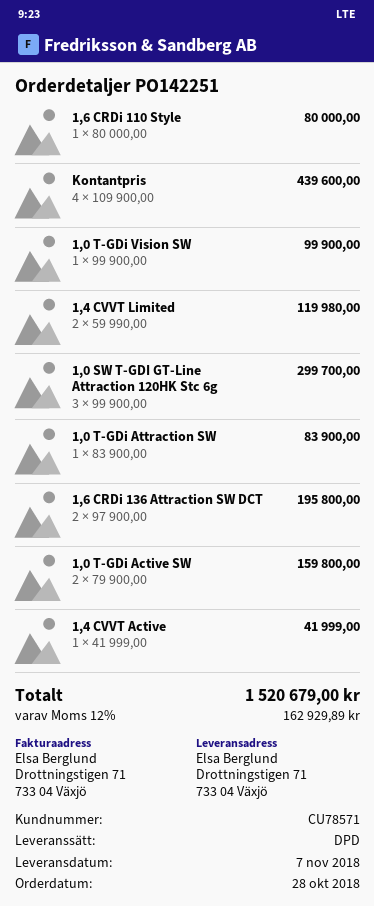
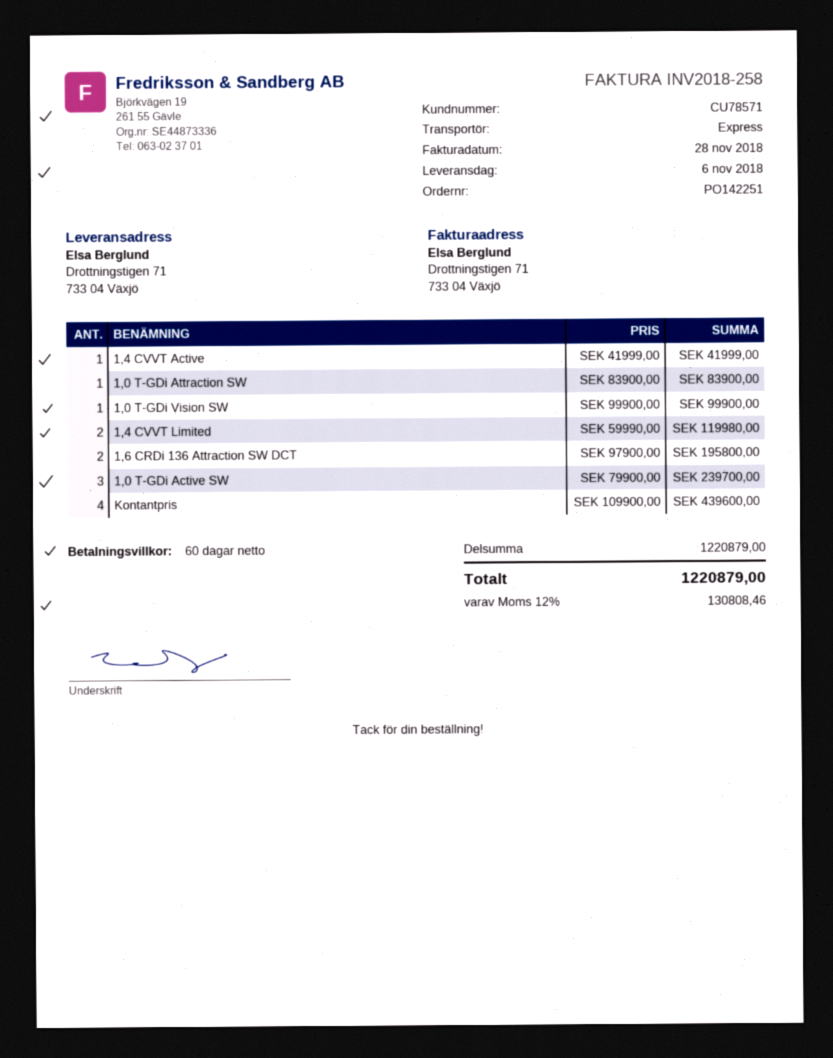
delivery date: 2018-11-07 -> 2018-11-06
shipping method: DPD -> express
1,6 CRDi 110 Style: 1 x 80000.00 = 80000.00 -> none
1,0 SW T-GDI GT-Line Attraction 120HK Stc 6g: 3 x 99900.00 = 299700.00 -> none
1,0 T-GDi Active SW: 2 x 79900.00 = 159800.00 -> 3 x 79900.00 = 239700.00
tax: 12% = 162929.89 -> 12% = 130808.46
total: 1520679.00 -> 1220879.00

